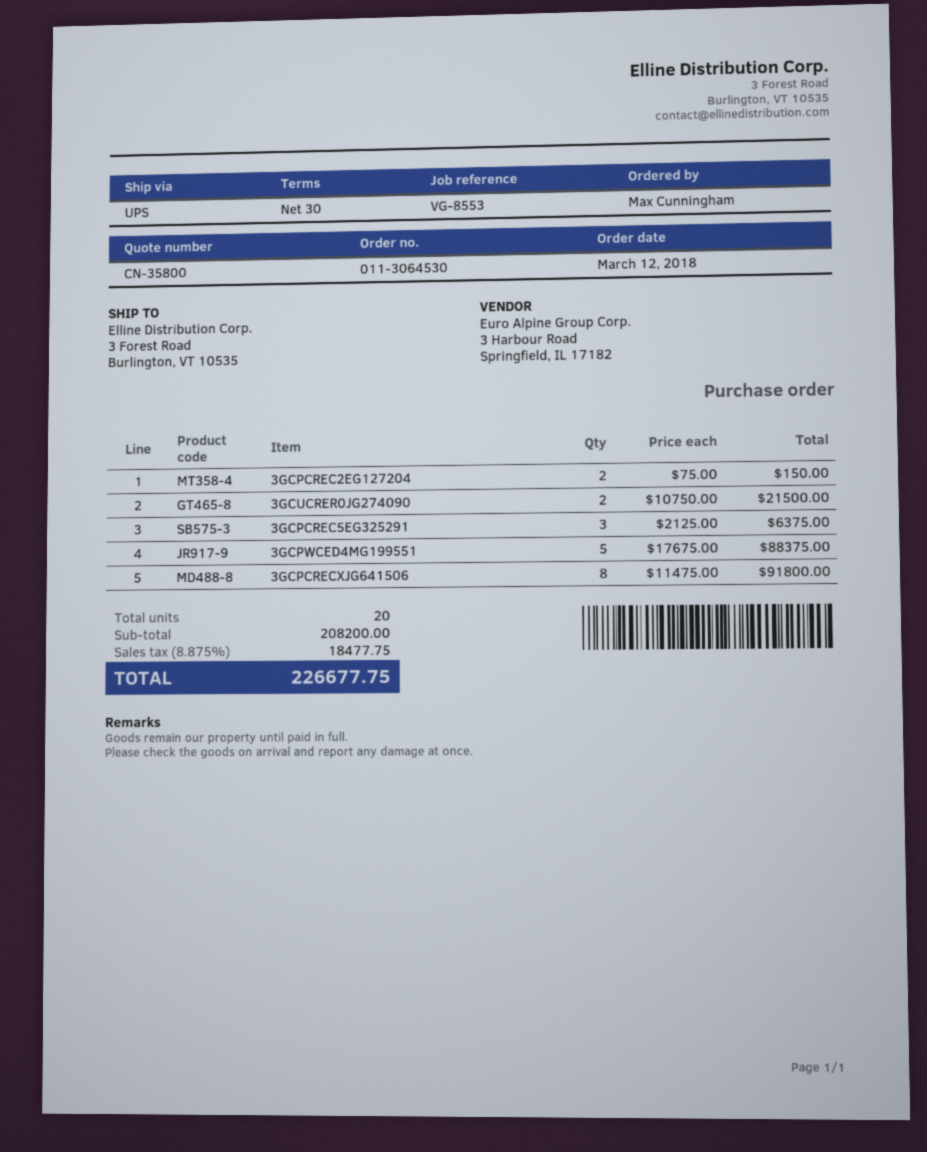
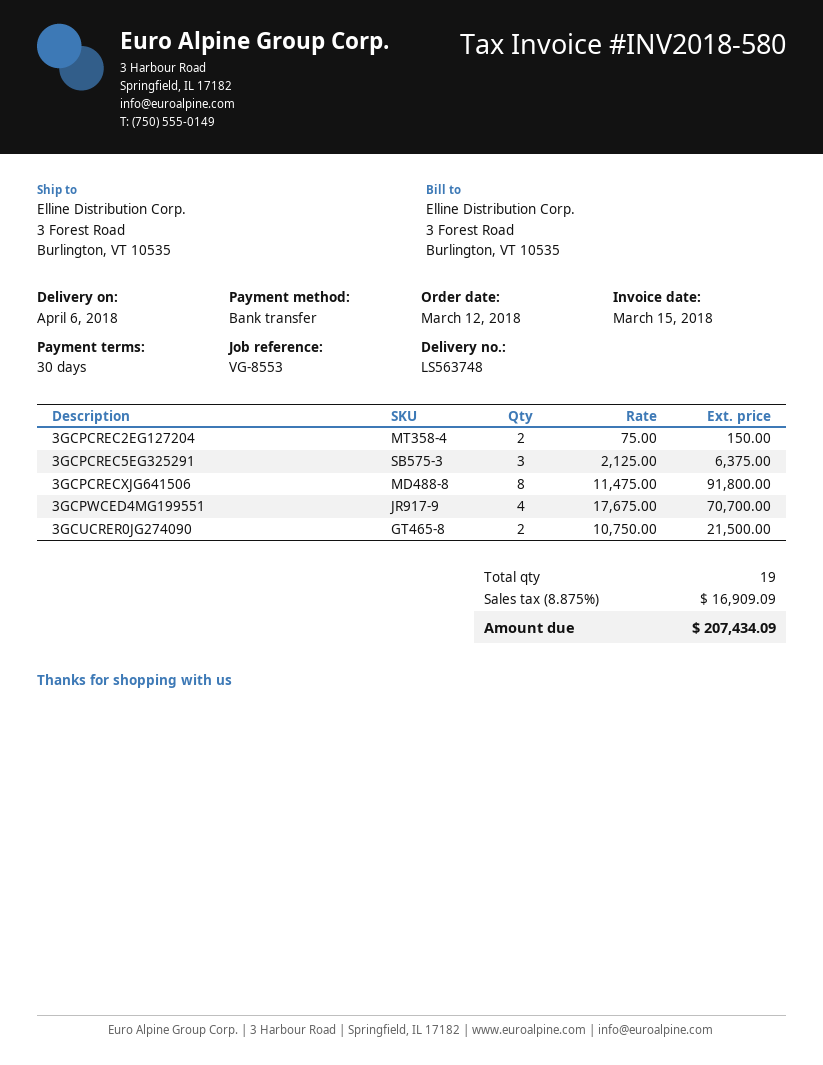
3GCPWCED4MG199551: 5 x 17675.00 = 88375.00 -> 4 x 17675.00 = 70700.00
total quantity: 20 -> 19
tax: 8.875% = 18477.75 -> 8.875% = 16909.09
total: 226677.75 -> 207434.09

